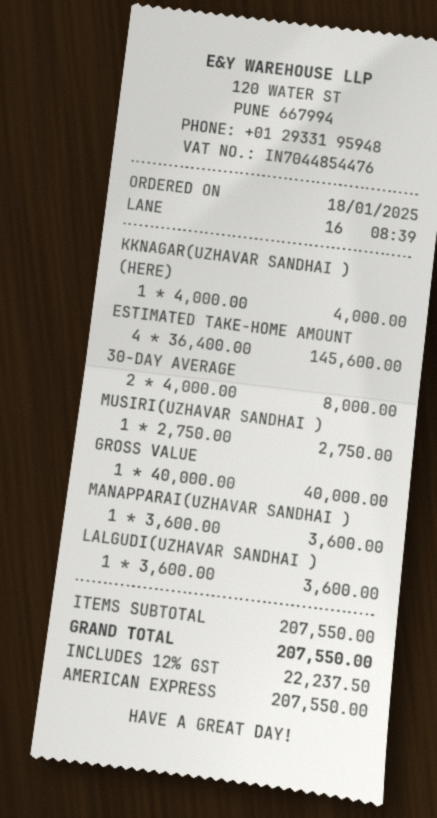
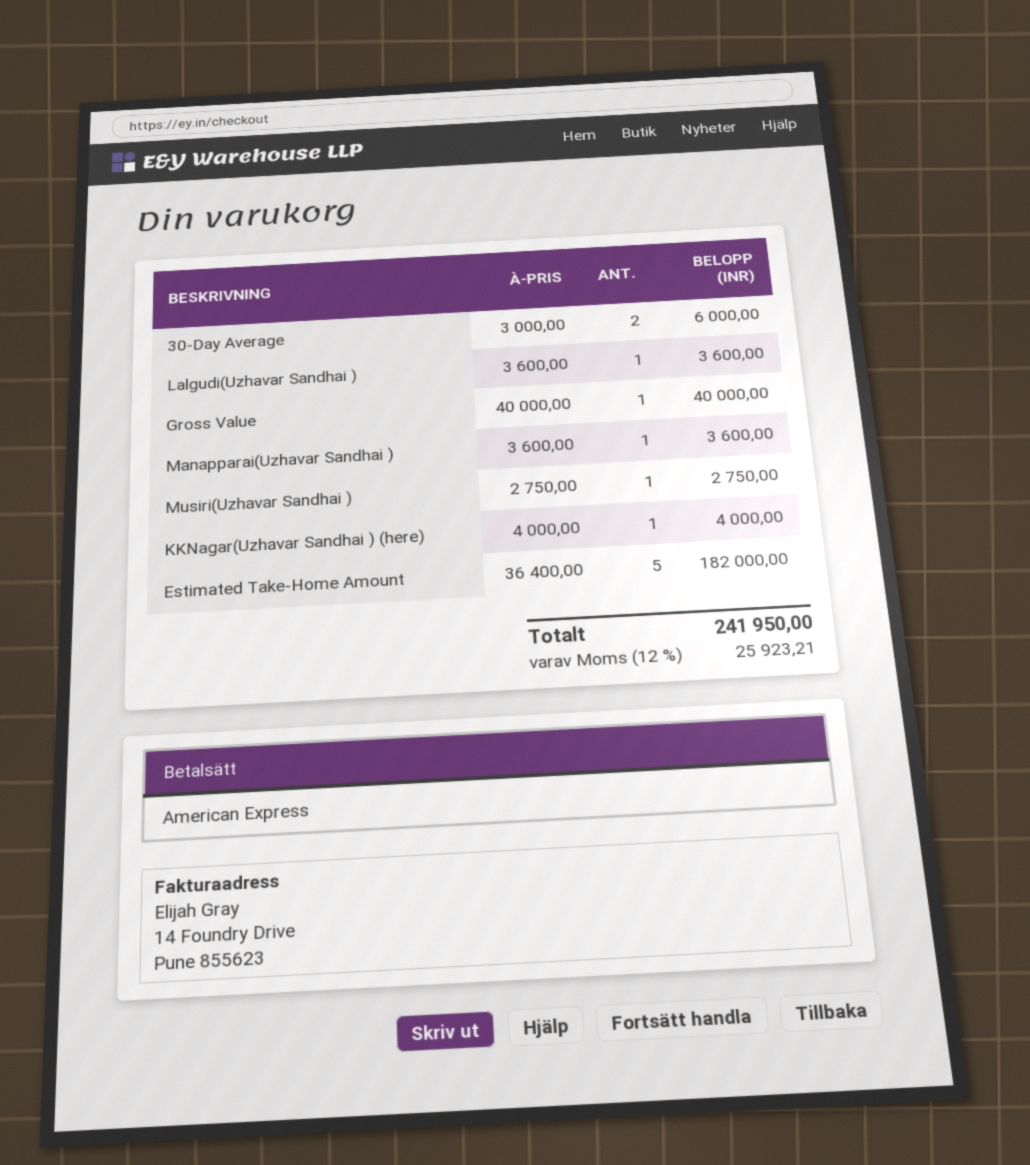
ESTIMATED TAKE-HOME AMOUNT: 4 x 36400.00 = 145600.00 -> 5 x 36400.00 = 182000.00
30-DAY AVERAGE: 2 x 4000.00 = 8000.00 -> 2 x 3000.00 = 6000.00
tax: 12% = 22237.50 -> 12% = 25923.21
total: 207550.00 -> 241950.00

